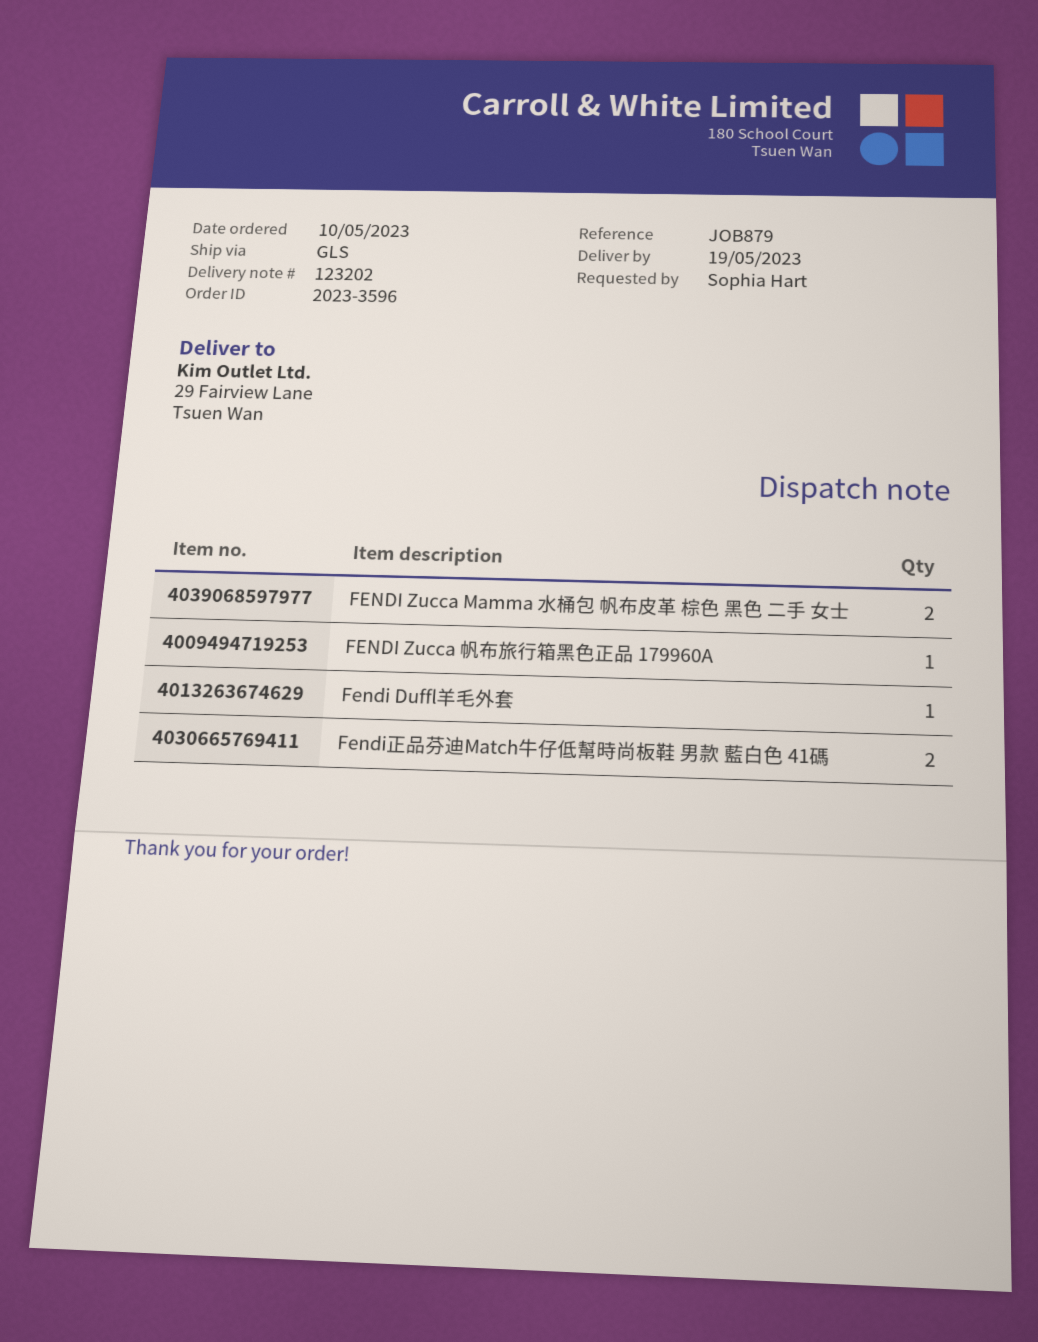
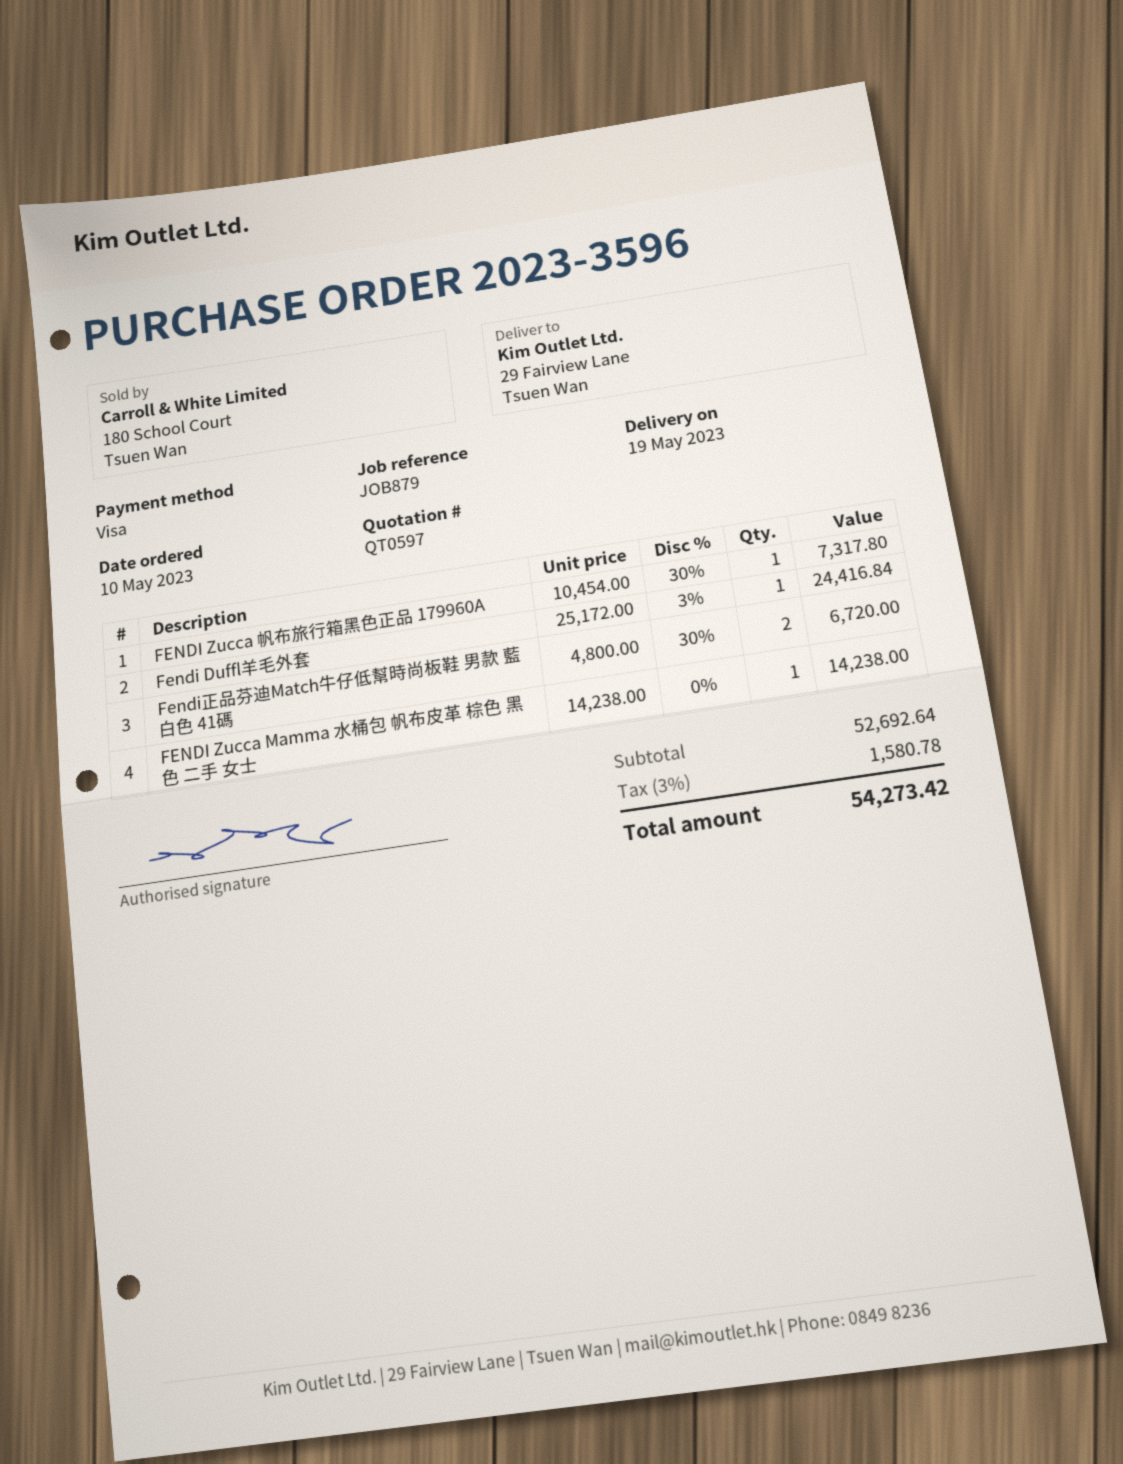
FENDI Zucca Mamma 水桶包 帆布皮革 棕色 黑色 二手 女士: 2 -> 1

